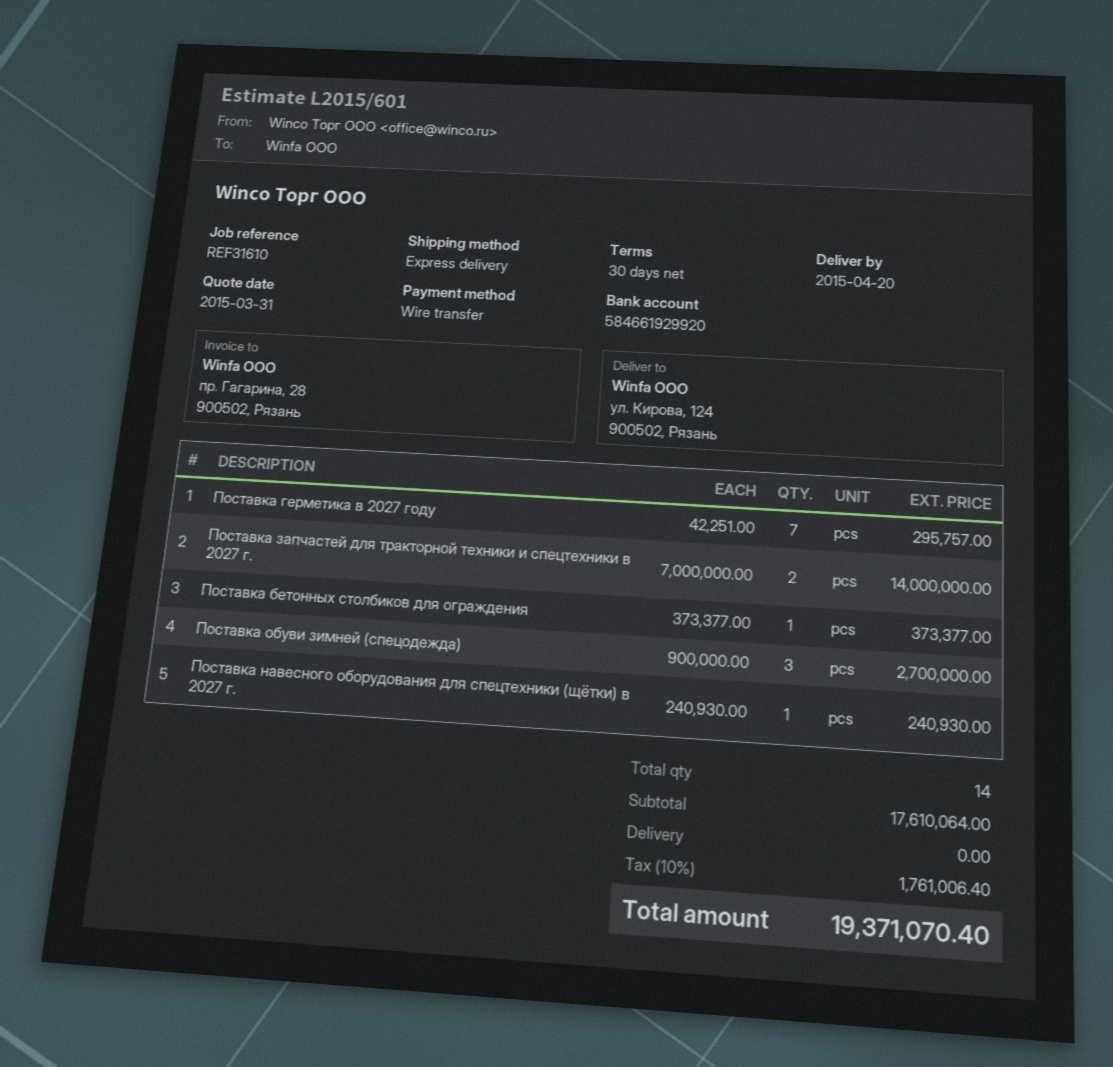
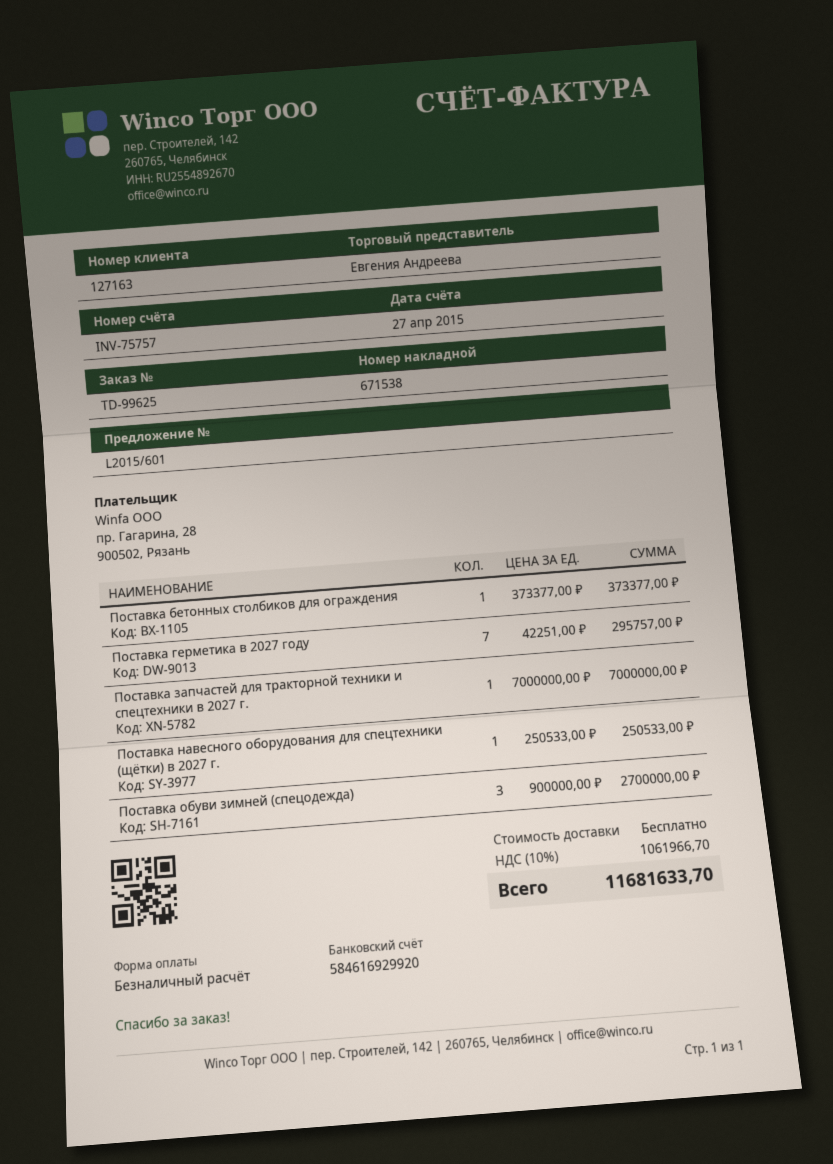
bank account: 584661929920 -> 584616929920
Поставка запчастей для тракторной техники и спецтехники в 2027 г.: 2 x 7000000.00 = 14000000.00 -> 1 x 7000000.00 = 7000000.00
Поставка навесного оборудования для спецтехники (щётки) в 2027 г.: 1 x 240930.00 = 240930.00 -> 1 x 250533.00 = 250533.00
tax: 10% = 1761006.40 -> 10% = 1061966.70
total: 19371070.40 -> 11681633.70

